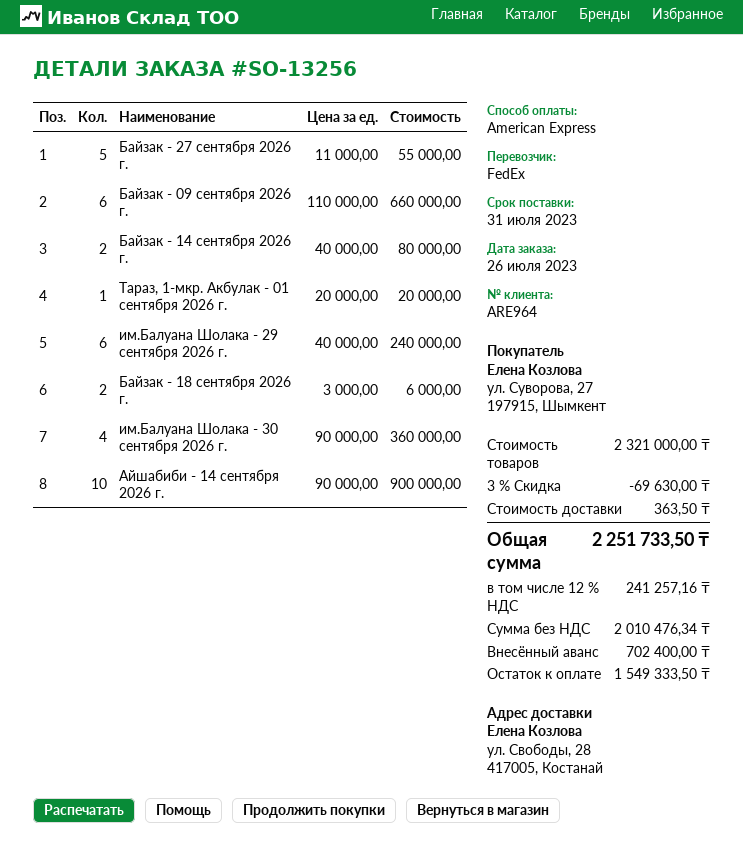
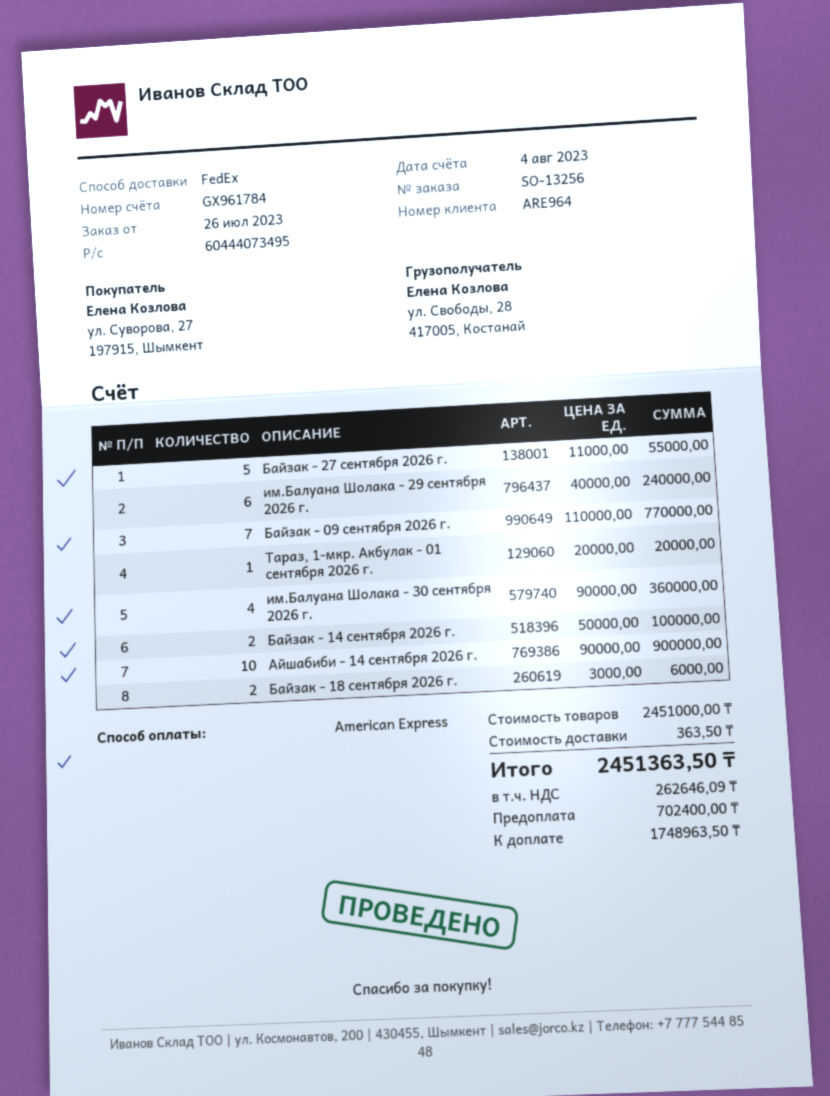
Байзак - 09 сентября 2026 г.: 6 x 110000.00 = 660000.00 -> 7 x 110000.00 = 770000.00
Байзак - 14 сентября 2026 г.: 2 x 40000.00 = 80000.00 -> 2 x 50000.00 = 100000.00
subtotal: 2321000.00 -> 2451000.00
discount: 3% = 69630.00 -> none
tax: 241257.16 -> 262646.09
total: 2251733.50 -> 2451363.50
balance: 1549333.50 -> 1748963.50

